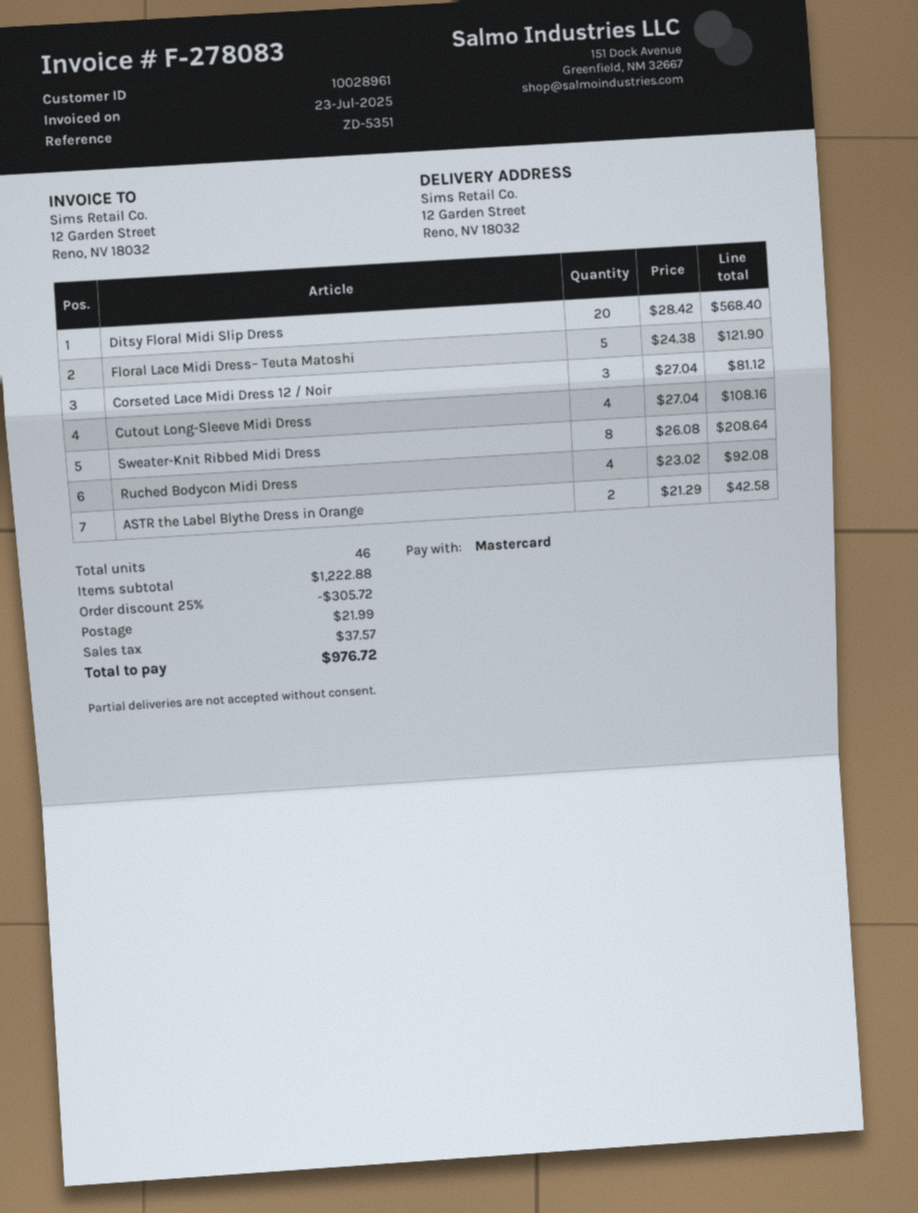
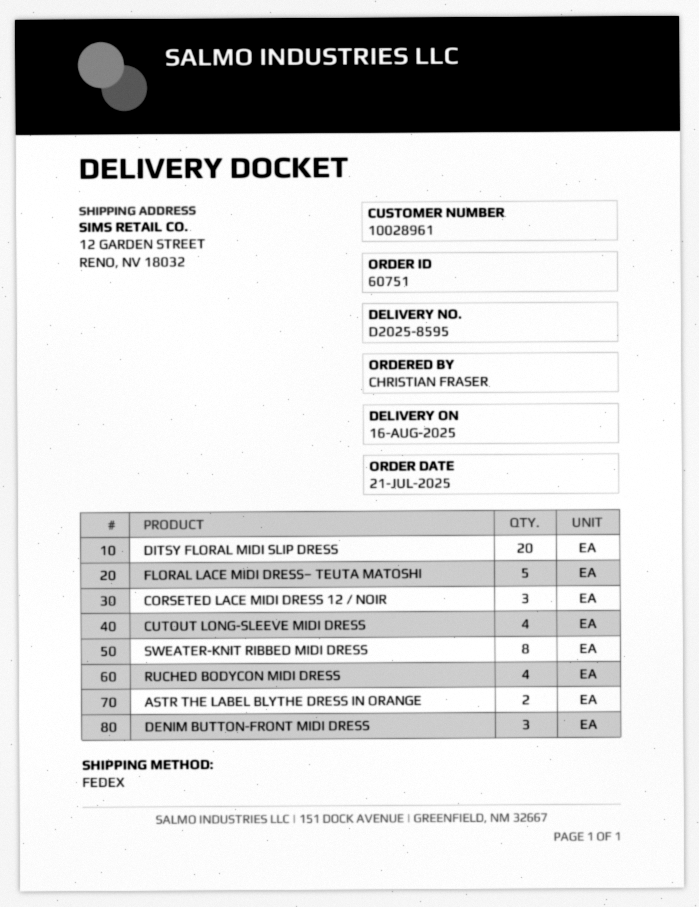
DENIM BUTTON-FRONT MIDI DRESS: none -> 3

